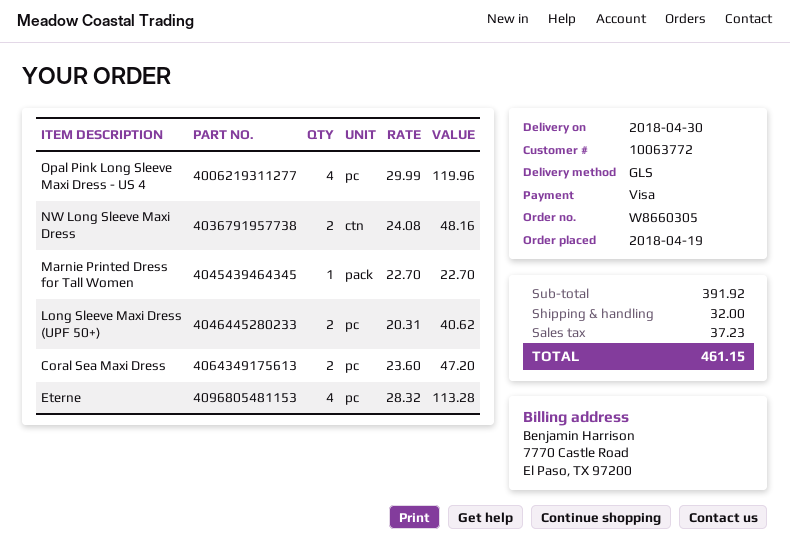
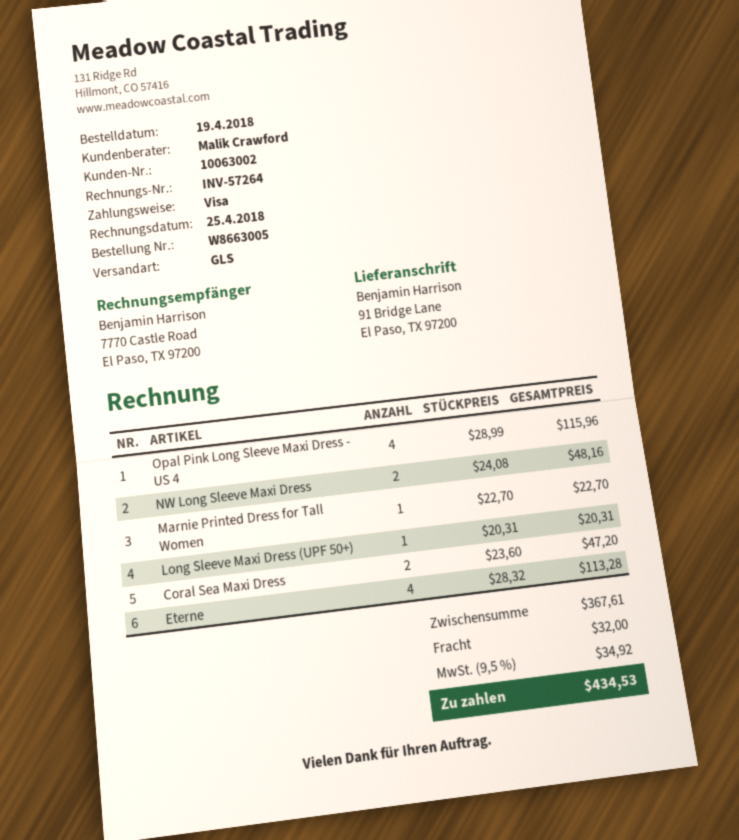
order number: W8660305 -> W8663005
customer number: 10063772 -> 10063002
Opal Pink Long Sleeve Maxi Dress - US 4: 4 x 29.99 = 119.96 -> 4 x 28.99 = 115.96
Long Sleeve Maxi Dress (UPF 50+): 2 x 20.31 = 40.62 -> 1 x 20.31 = 20.31
subtotal: 391.92 -> 367.61
tax: 37.23 -> 34.92
total: 461.15 -> 434.53

